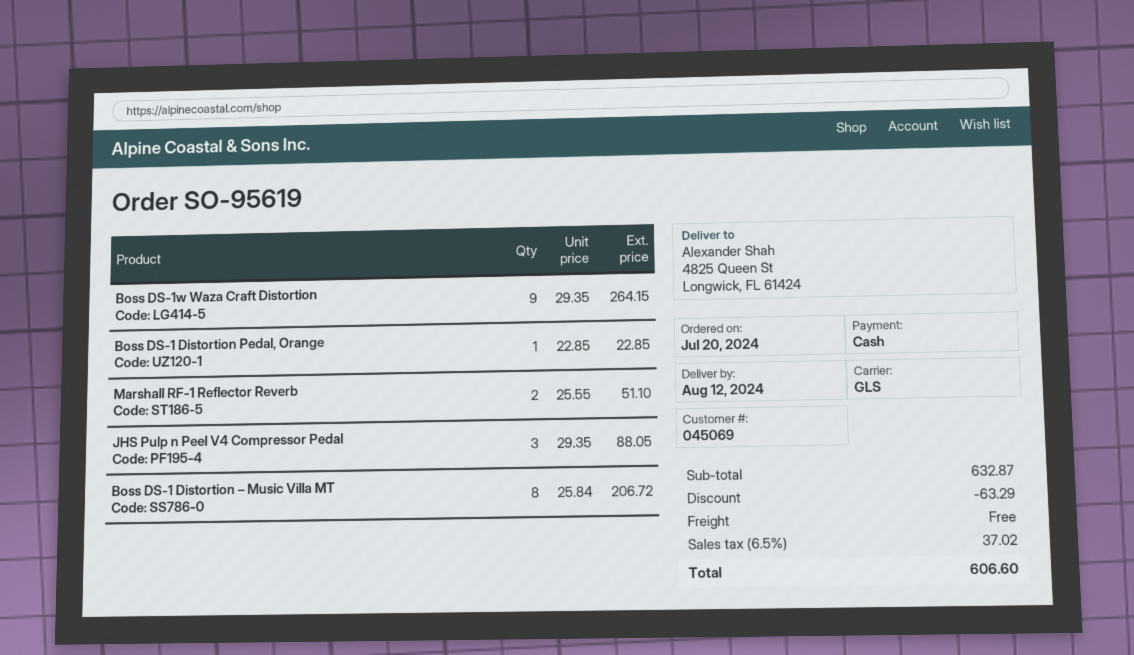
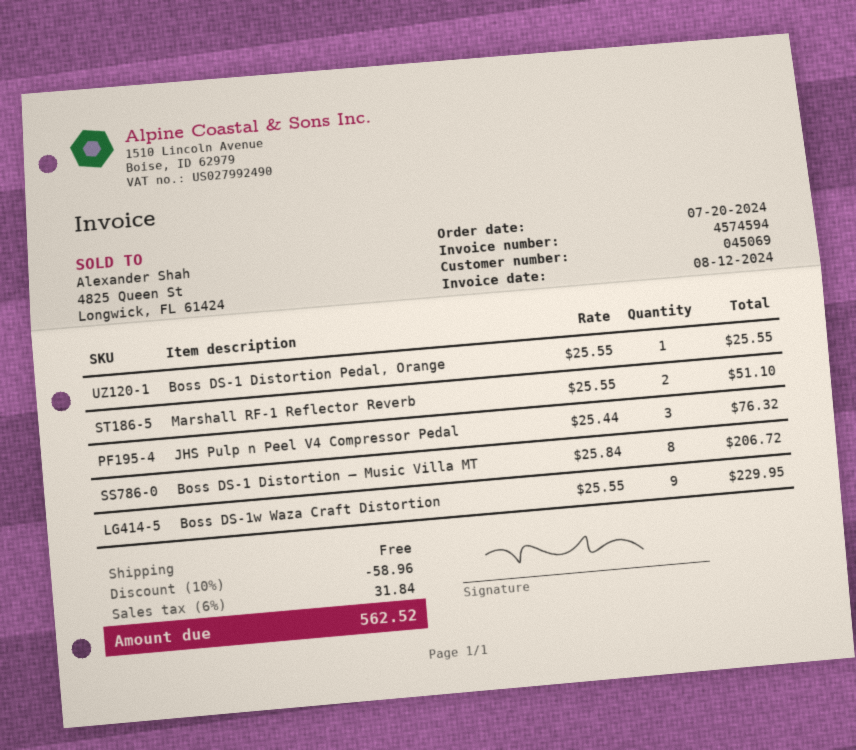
Boss DS-1w Waza Craft Distortion: 9 x 29.35 = 264.15 -> 9 x 25.55 = 229.95
Boss DS-1 Distortion Pedal, Orange: 1 x 22.85 = 22.85 -> 1 x 25.55 = 25.55
JHS Pulp n Peel V4 Compressor Pedal: 3 x 29.35 = 88.05 -> 3 x 25.44 = 76.32
discount: 63.29 -> 58.96
tax: 6.5% = 37.02 -> 6% = 31.84
total: 606.60 -> 562.52

